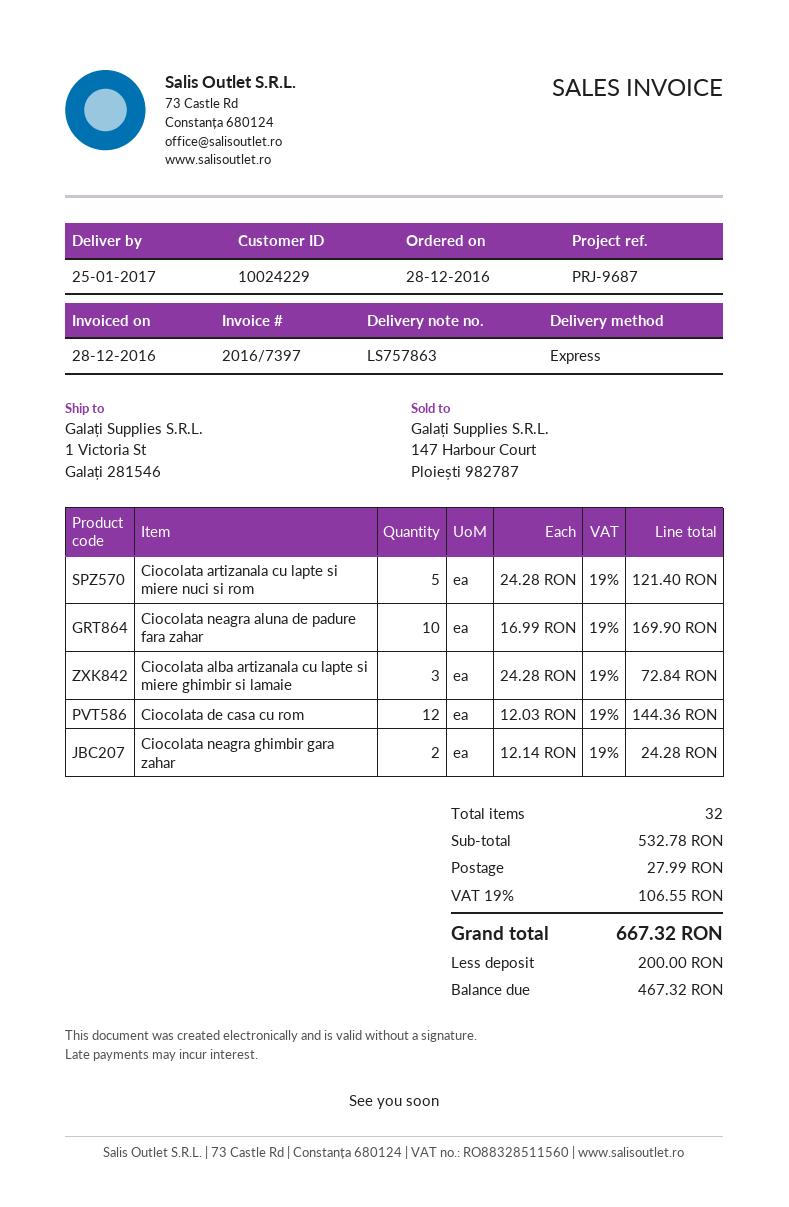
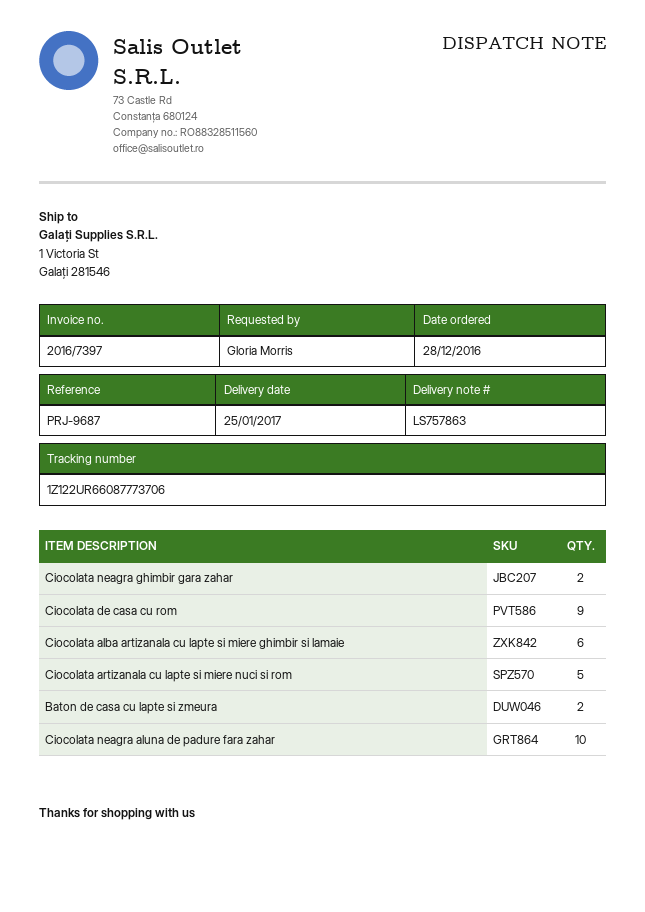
Ciocolata alba artizanala cu lapte si miere ghimbir si lamaie: 3 -> 6
Ciocolata de casa cu rom: 12 -> 9
Baton de casa cu lapte si zmeura: none -> 2

